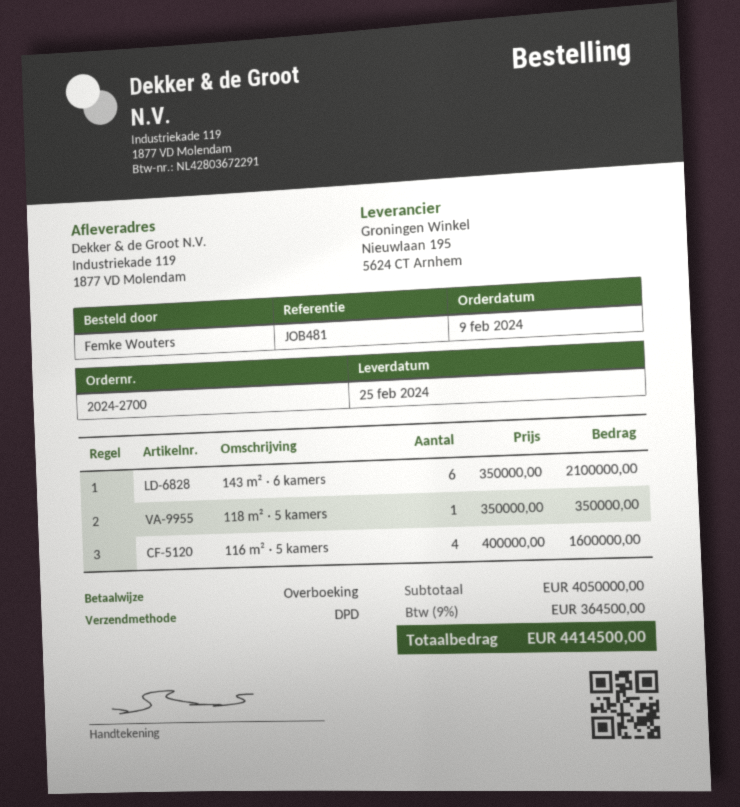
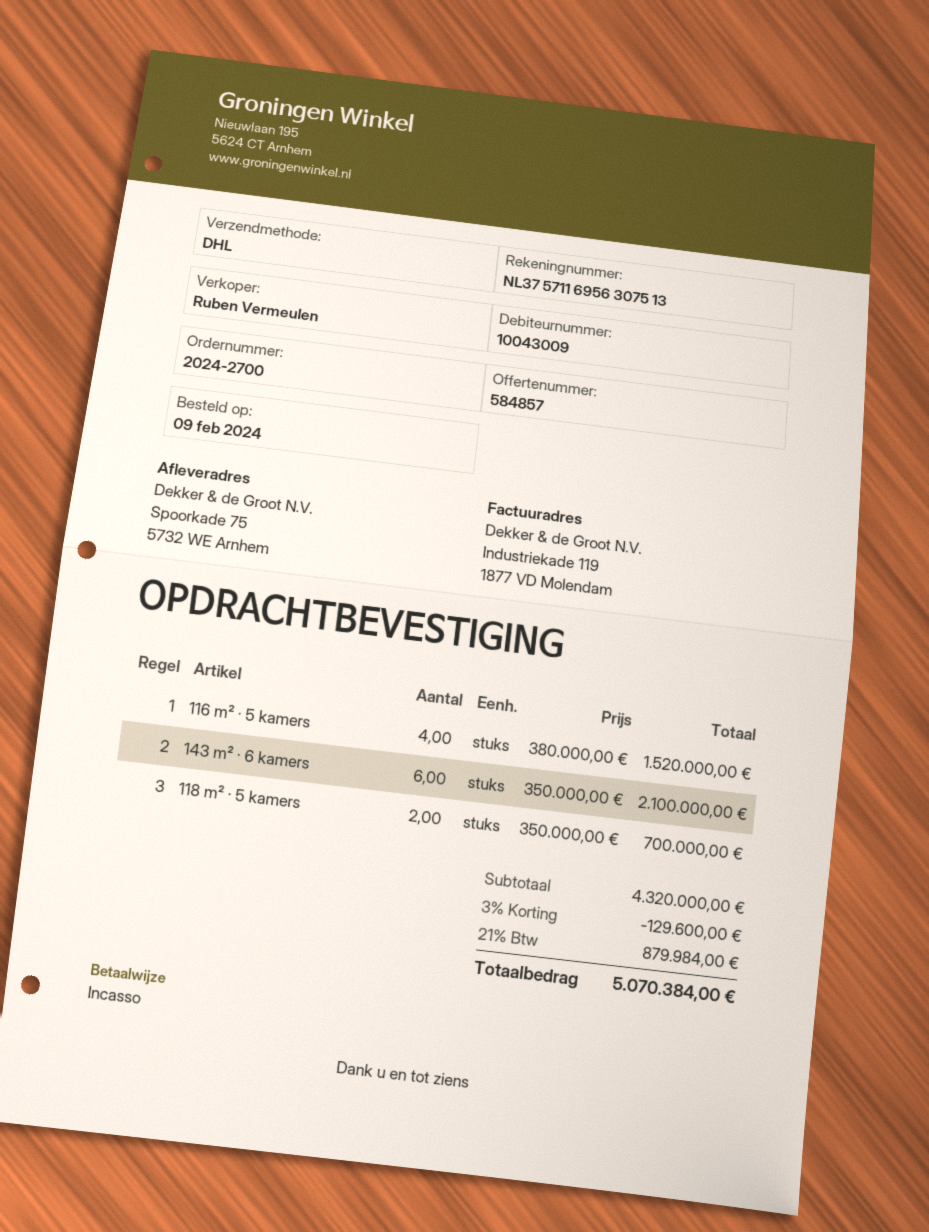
payment method: bank transfer -> direct debit
shipping method: DPD -> DHL
ship to: Industriekade 119, 1877 VD Molendam -> Spoorkade 75, 5732 WE Arnhem
118 m² · 5 kamers: 1 x 350000.00 = 350000.00 -> 2 x 350000.00 = 700000.00
116 m² · 5 kamers: 4 x 400000.00 = 1600000.00 -> 4 x 380000.00 = 1520000.00
subtotal: 4050000.00 -> 4320000.00
discount: none -> 3% = 129600.00
tax: 9% = 364500.00 -> 21% = 879984.00
total: 4414500.00 -> 5070384.00

